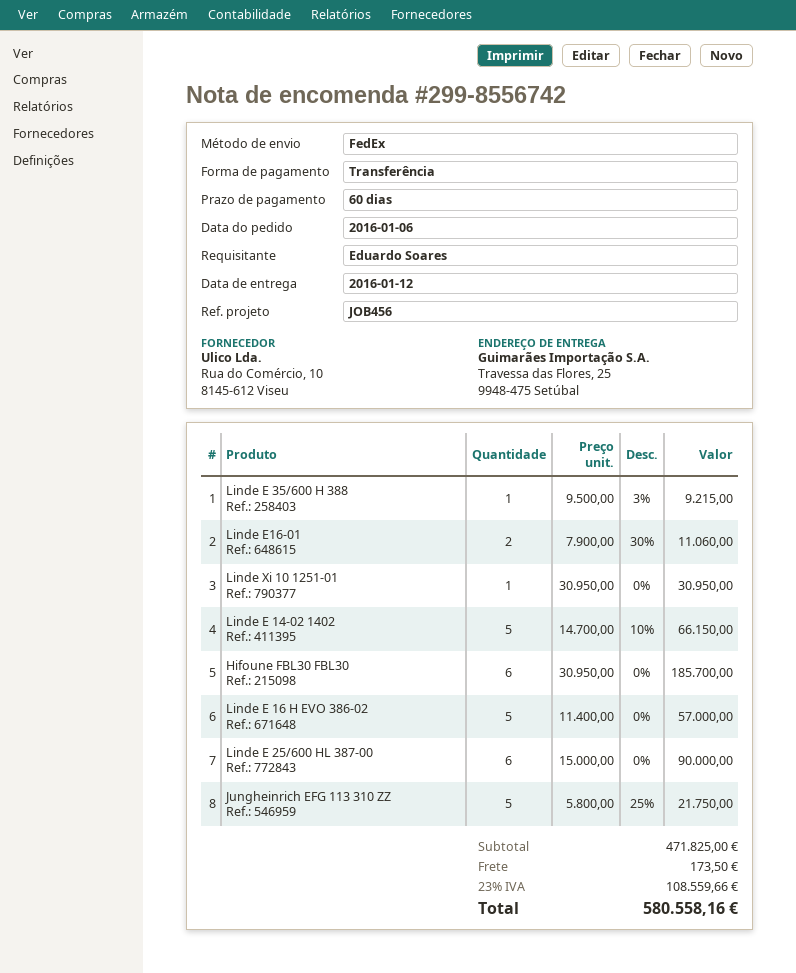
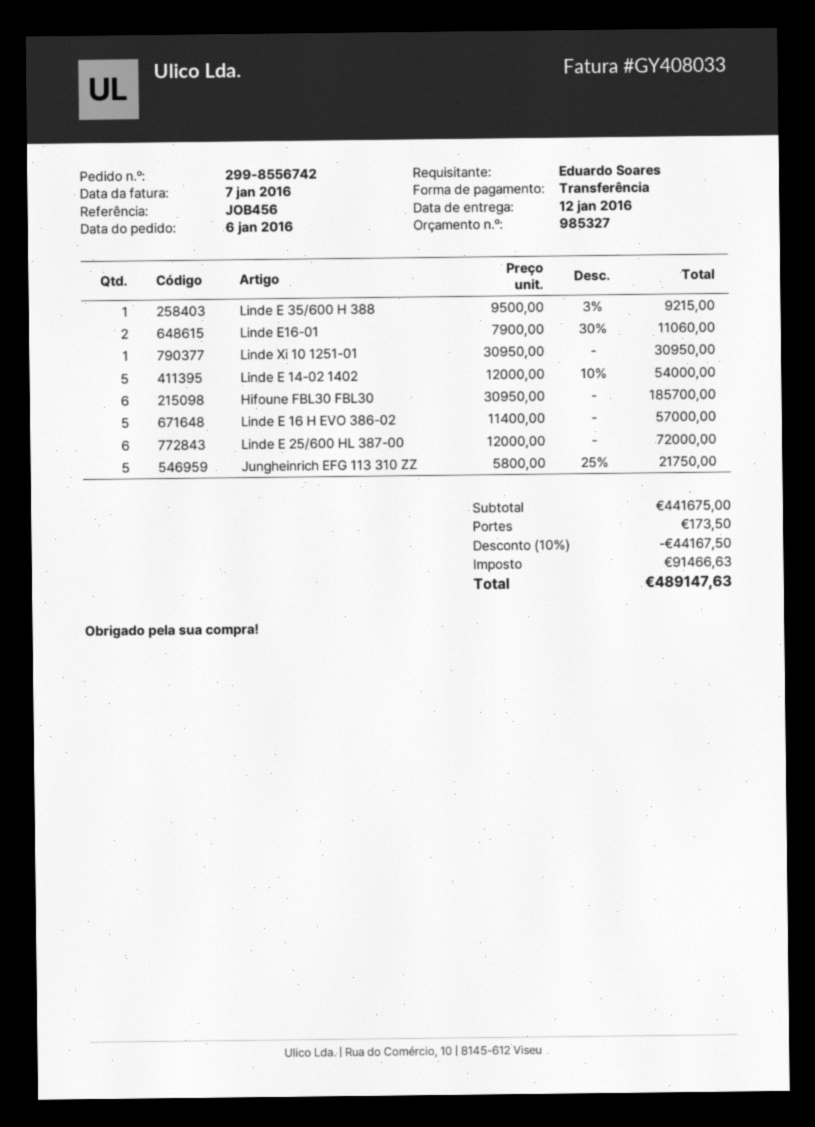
Linde E 14-02 1402: 5 x 14700.00 - 10% = 66150.00 -> 5 x 12000.00 - 10% = 54000.00
Linde E 25/600 HL 387-00: 6 x 15000.00 = 90000.00 -> 6 x 12000.00 = 72000.00
subtotal: 471825.00 -> 441675.00
discount: none -> 10% = 44167.50
tax: 108559.66 -> 91466.63
total: 580558.16 -> 489147.63

